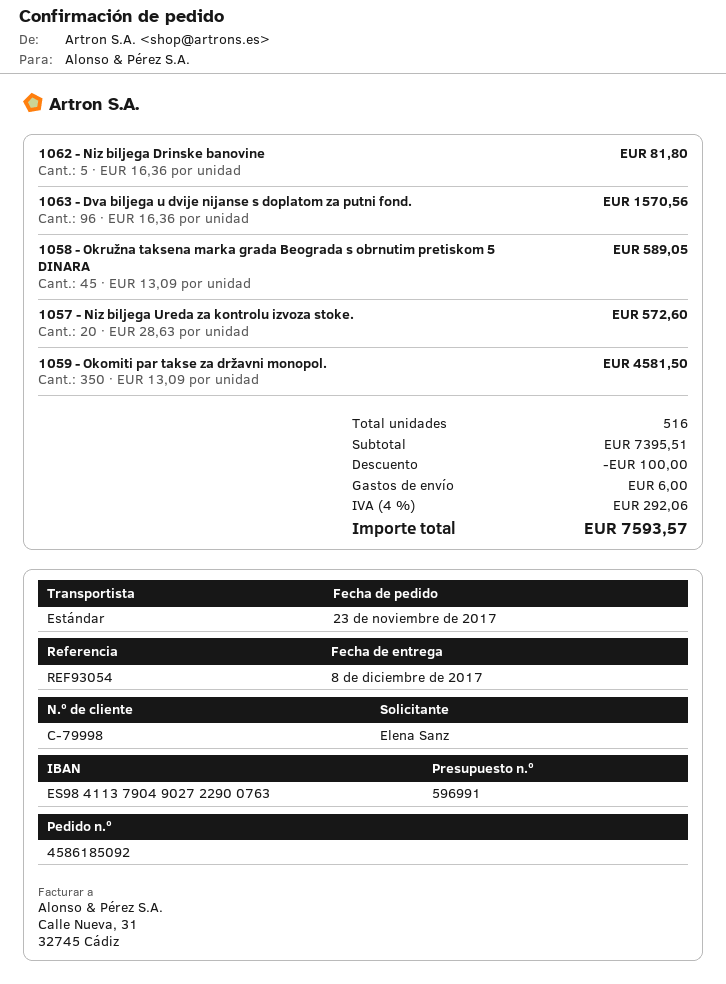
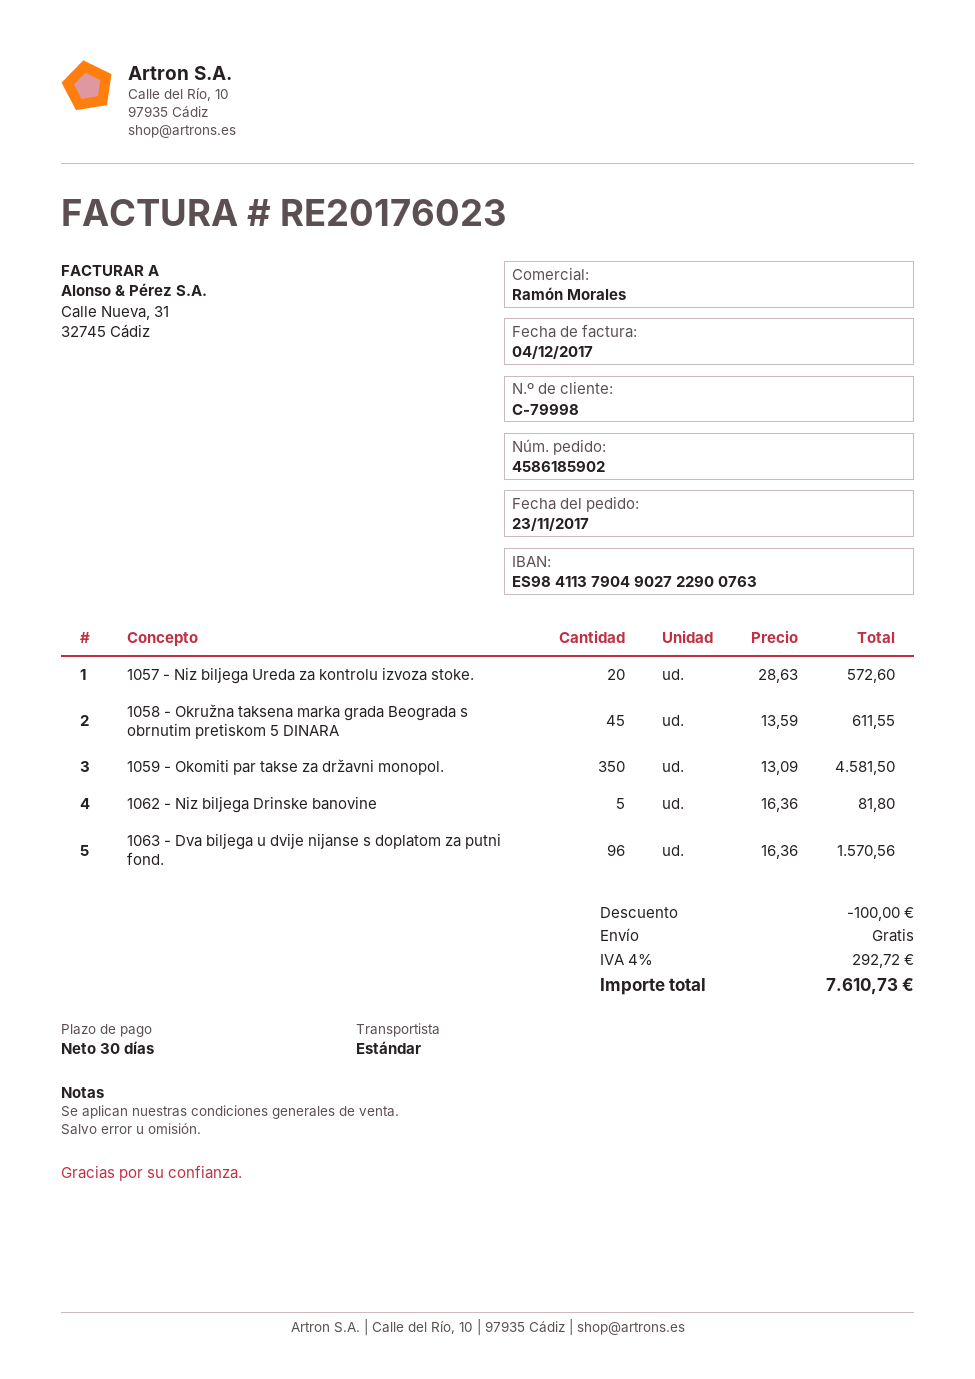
order number: 4586185092 -> 4586185902
1058 - Okružna taksena marka grada Beograda s obrnutim pretiskom 5 DINARA: 45 x 13.09 = 589.05 -> 45 x 13.59 = 611.55
shipping: 6.00 -> 0.00
tax: 4% = 292.06 -> 4% = 292.72
total: 7593.57 -> 7610.73

